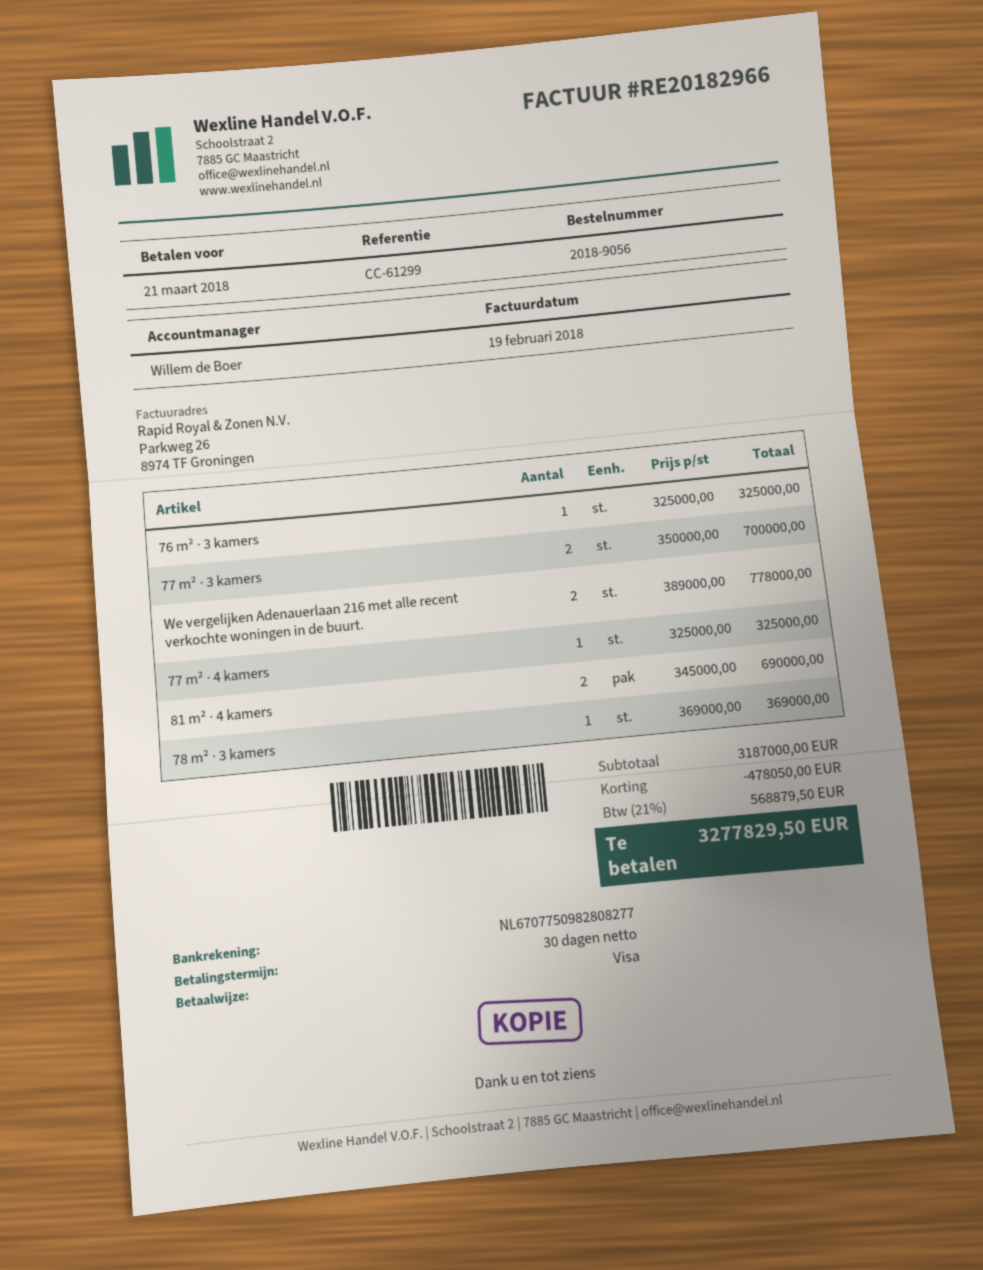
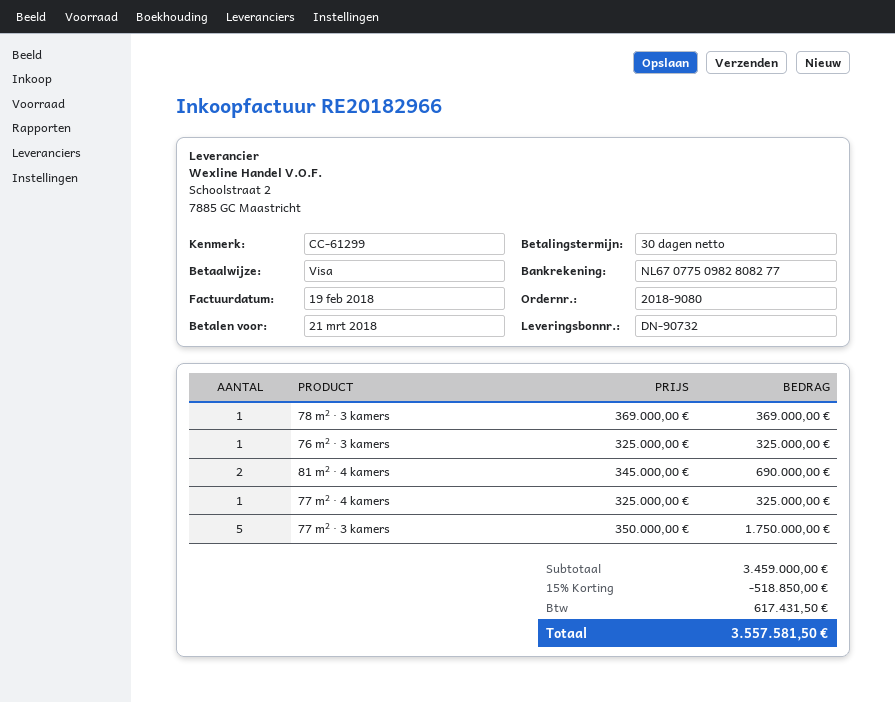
order number: 2018-9056 -> 2018-9080
77 m² · 3 kamers: 2 x 350000.00 = 700000.00 -> 5 x 350000.00 = 1750000.00
We vergelijken Adenauerlaan 216 met alle recent verkochte woningen in de buurt.: 2 x 389000.00 = 778000.00 -> none
subtotal: 3187000.00 -> 3459000.00
discount: 478050.00 -> 518850.00
tax: 568879.50 -> 617431.50
total: 3277829.50 -> 3557581.50

